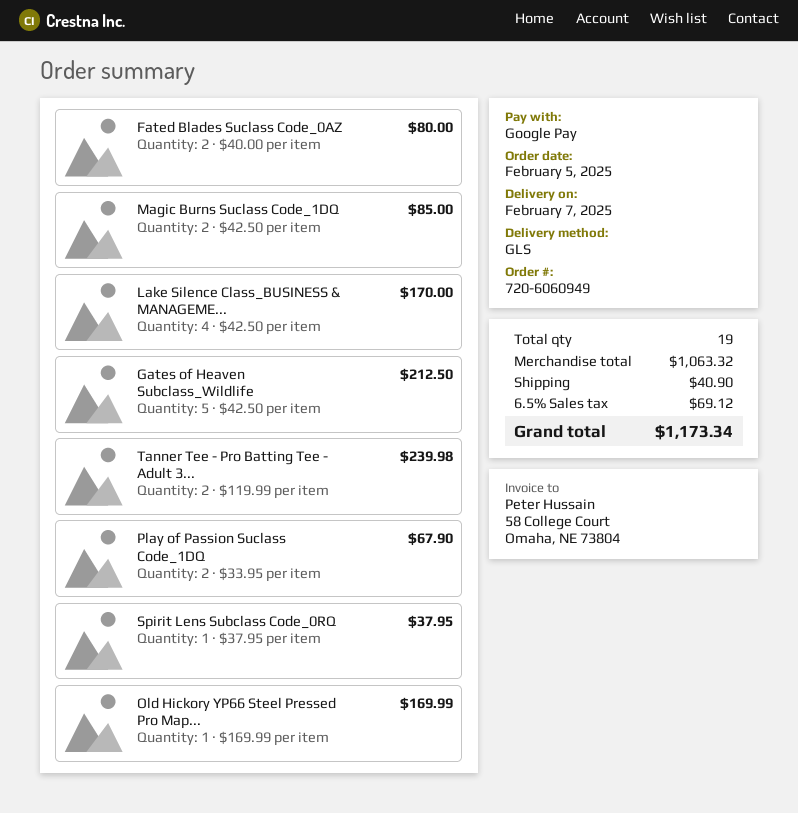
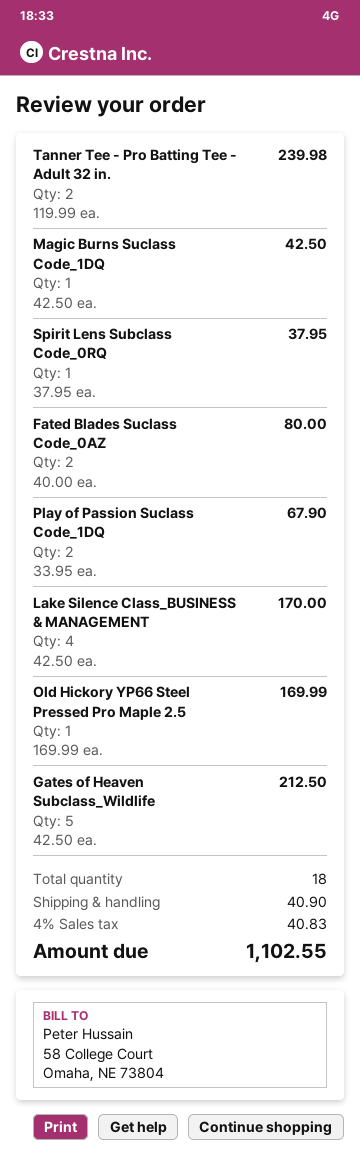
Magic Burns Suclass Code_1DQ: 2 x 42.50 = 85.00 -> 1 x 42.50 = 42.50
total quantity: 19 -> 18
tax: 6.5% = 69.12 -> 4% = 40.83
total: 1173.34 -> 1102.55

